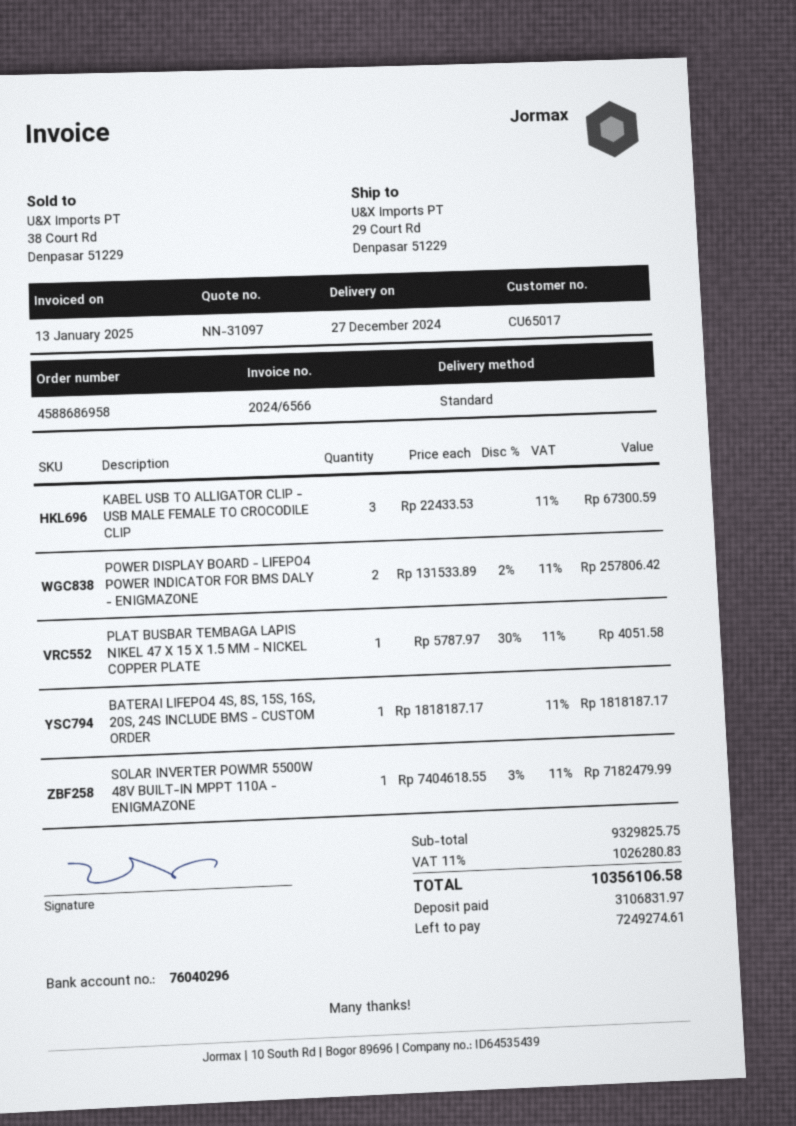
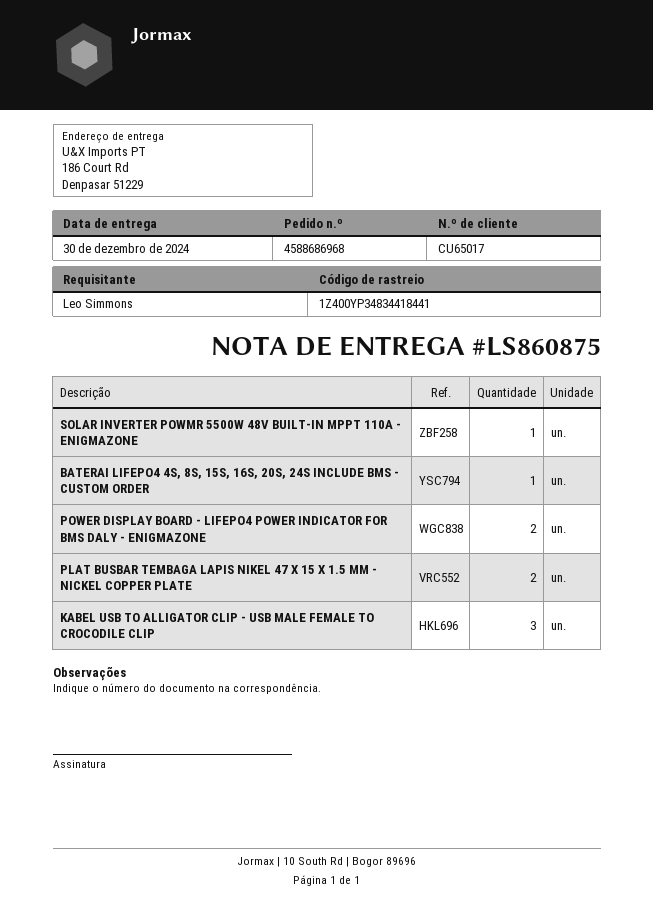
order number: 4588686958 -> 4588686968
delivery date: 2024-12-27 -> 2024-12-30
ship to: 29 Court Rd, Denpasar 51229 -> 186 Court Rd, Denpasar 51229
PLAT BUSBAR TEMBAGA LAPIS NIKEL 47 X 15 X 1.5 MM - NICKEL COPPER PLATE: 1 -> 2

